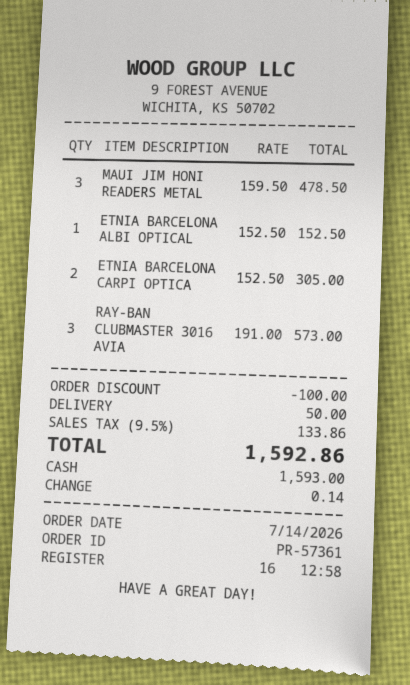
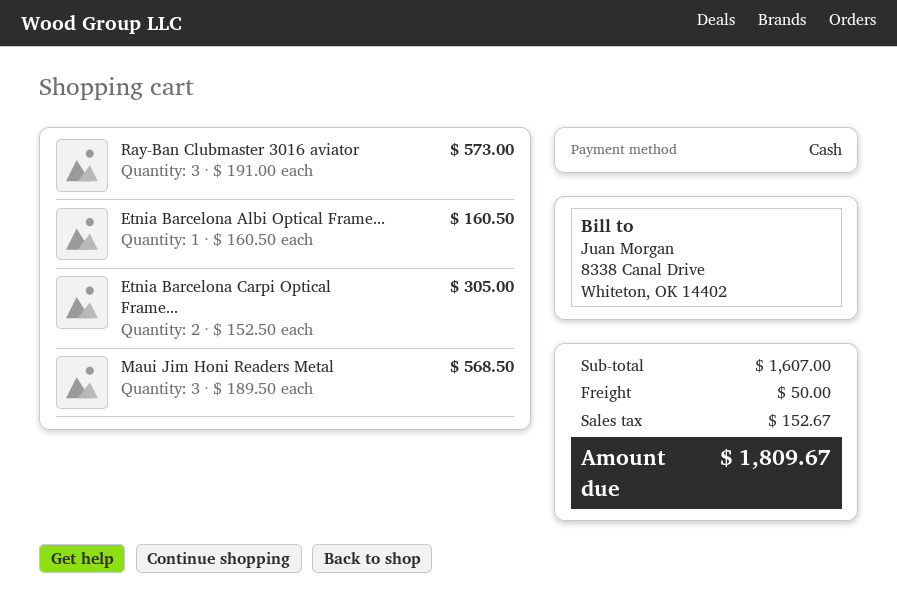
MAUI JIM HONI READERS METAL: 3 x 159.50 = 478.50 -> 3 x 189.50 = 568.50
ETNIA BARCELONA ALBI OPTICAL: 1 x 152.50 = 152.50 -> 1 x 160.50 = 160.50
discount: 100.00 -> none
tax: 133.86 -> 152.67
total: 1592.86 -> 1809.67

